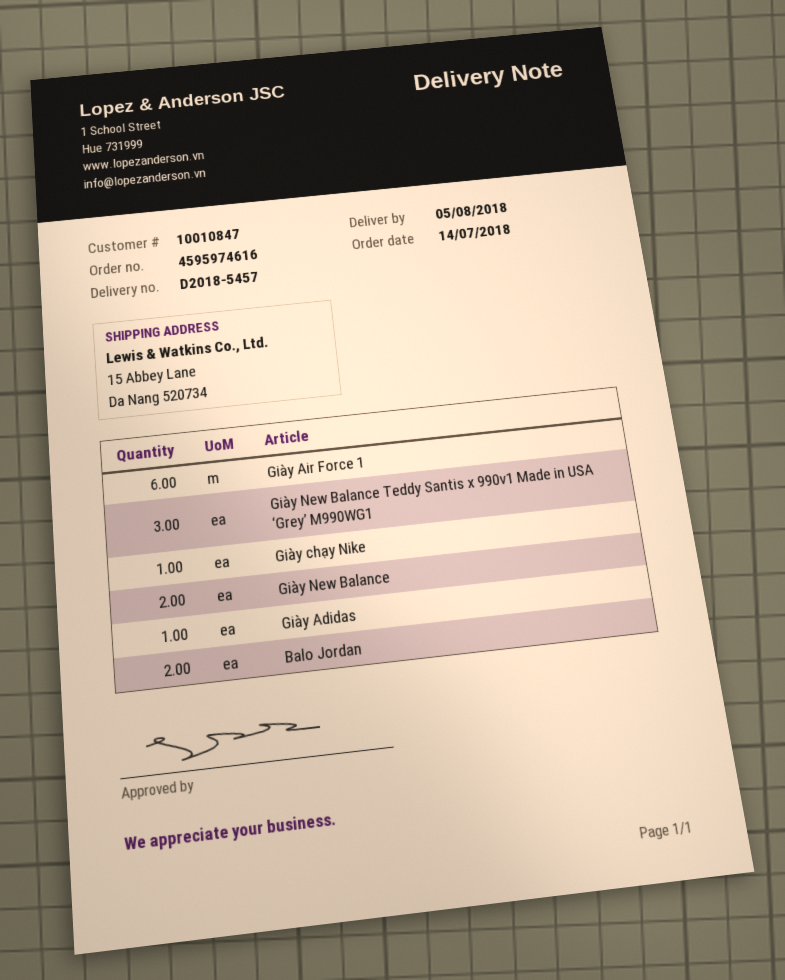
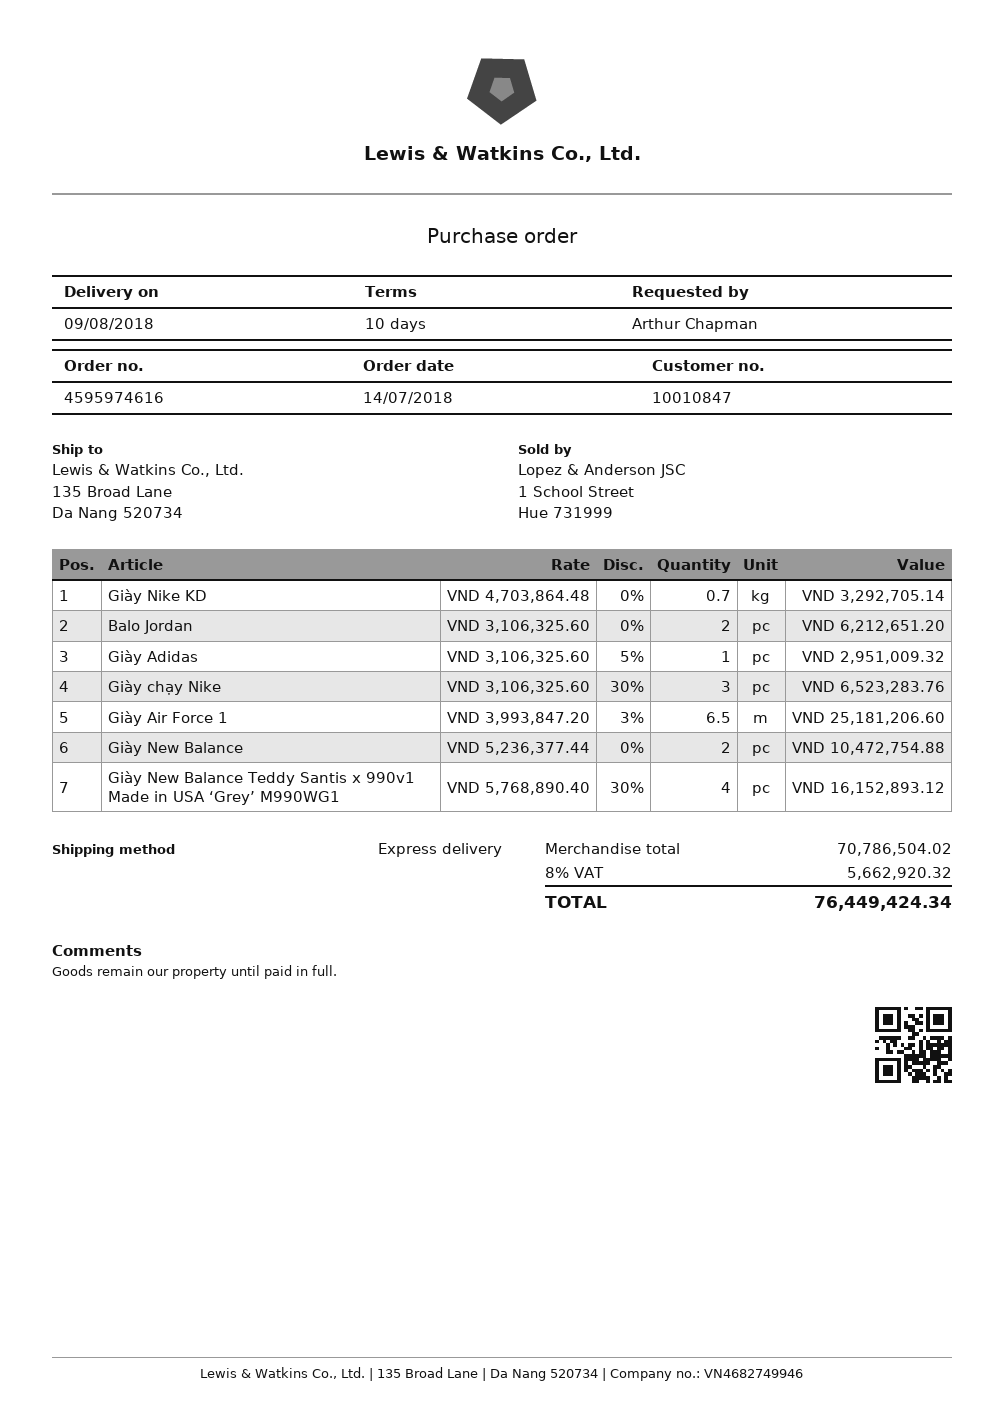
delivery date: 2018-08-05 -> 2018-08-09
ship to: 15 Abbey Lane, Da Nang 520734 -> 135 Broad Lane, Da Nang 520734
Giày Air Force 1: 6 -> 6.5
Giày New Balance Teddy Santis x 990v1 Made in USA ‘Grey’ M990WG1: 3 -> 4
Giày chạy Nike: 1 -> 3
Giày Nike KD: none -> 0.7

